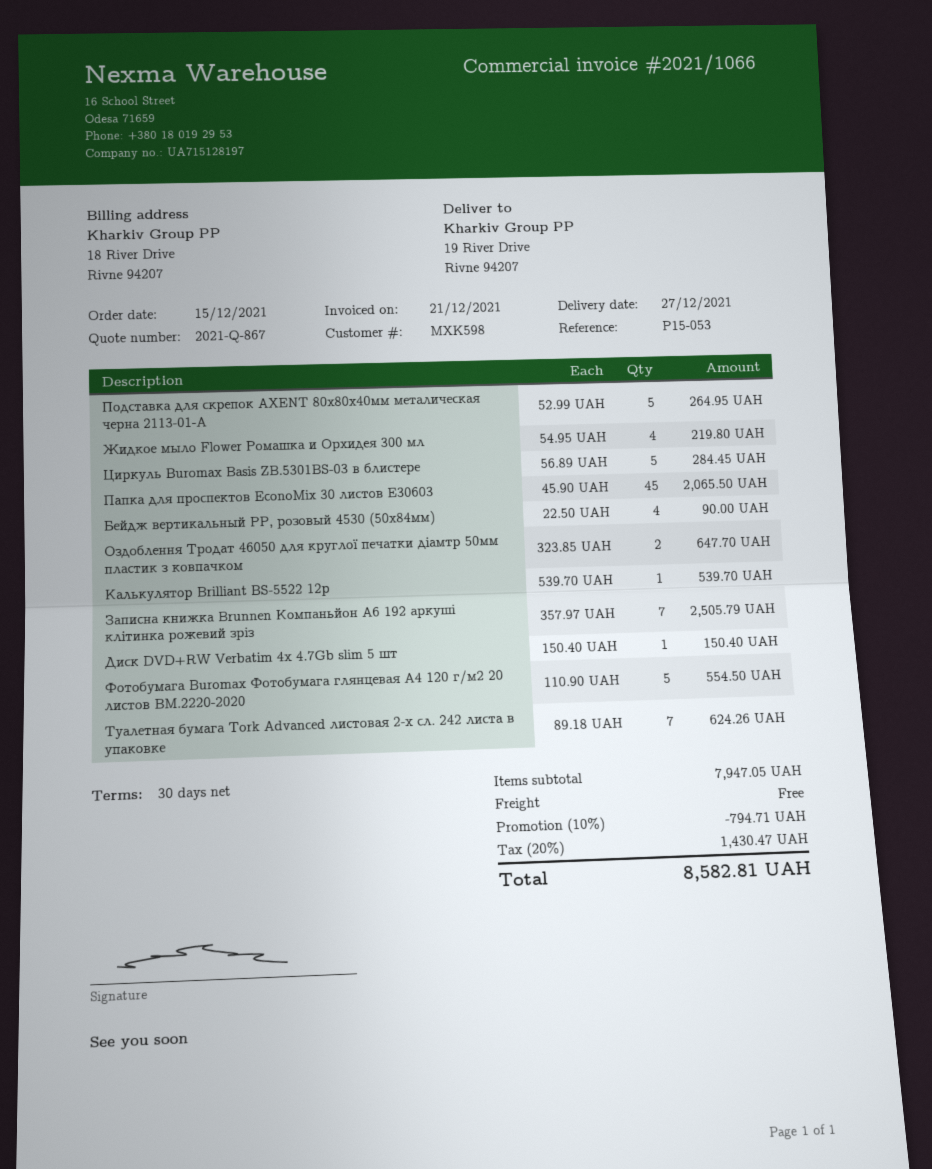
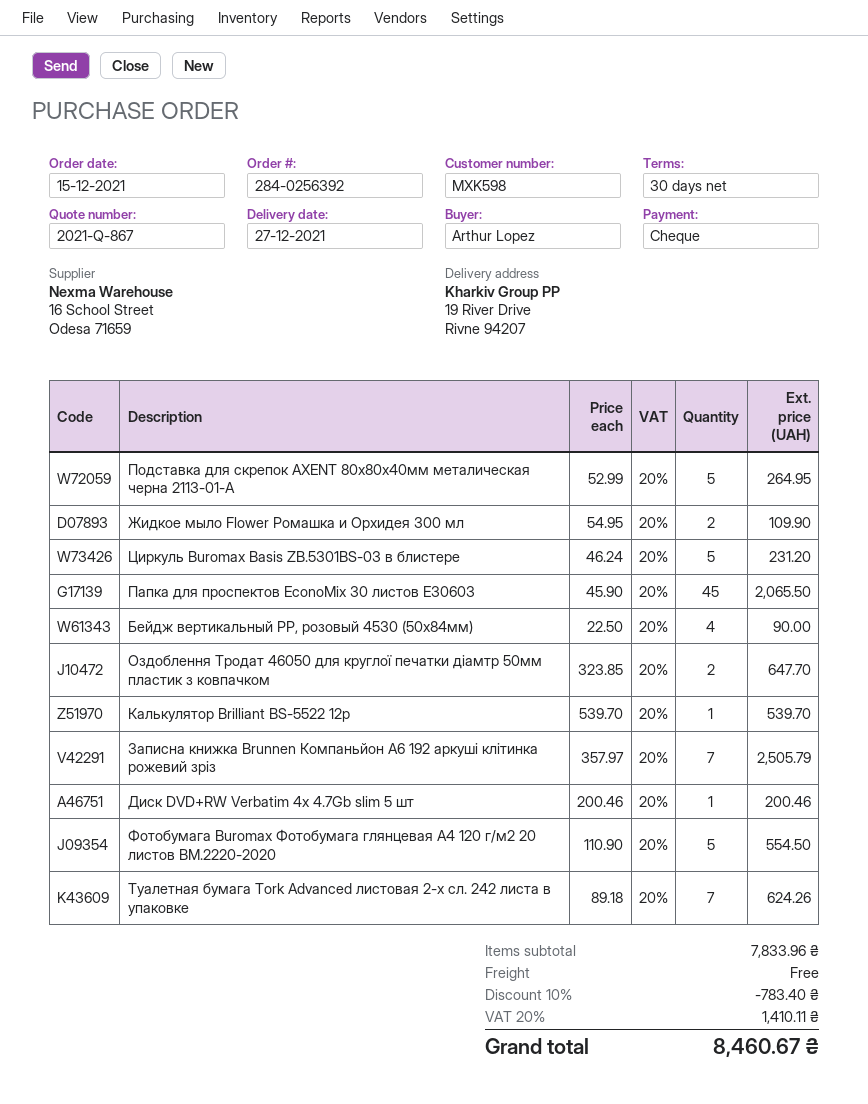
Жидкое мыло Flower Ромашка и Орхидея 300 мл: 4 x 54.95 = 219.80 -> 2 x 54.95 = 109.90
Циркуль Buromax Basis ZB.5301BS-03 в блистере: 5 x 56.89 = 284.45 -> 5 x 46.24 = 231.20
Диск DVD+RW Verbatim 4x 4.7Gb slim 5 шт: 1 x 150.40 = 150.40 -> 1 x 200.46 = 200.46
subtotal: 7947.05 -> 7833.96
discount: 10% = 794.71 -> 10% = 783.40
tax: 20% = 1430.47 -> 20% = 1410.11
total: 8582.81 -> 8460.67

